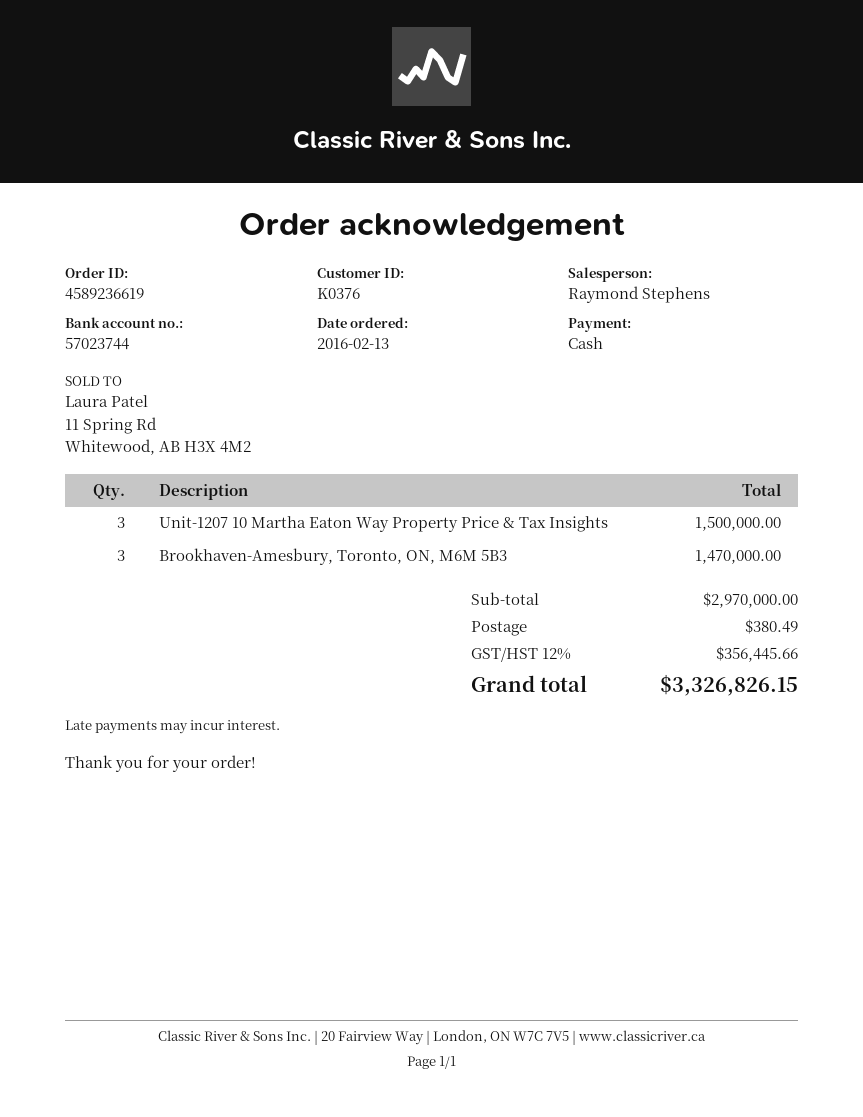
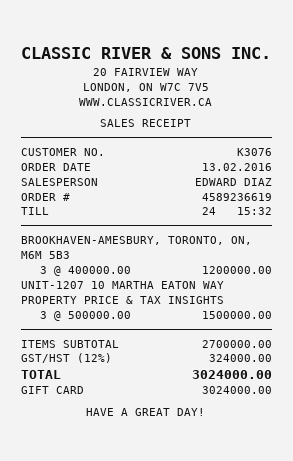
customer number: K0376 -> K3076
sales rep: Raymond Stephens -> EDWARD DIAZ
payment method: cash -> gift card
Brookhaven-Amesbury, Toronto, ON, M6M 5B3: 3 for 1470000.00 -> 3 for 1200000.00
subtotal: 2970000.00 -> 2700000.00
shipping: 380.49 -> none
tax: 12% = 356445.66 -> 12% = 324000.00
total: 3326826.15 -> 3024000.00

